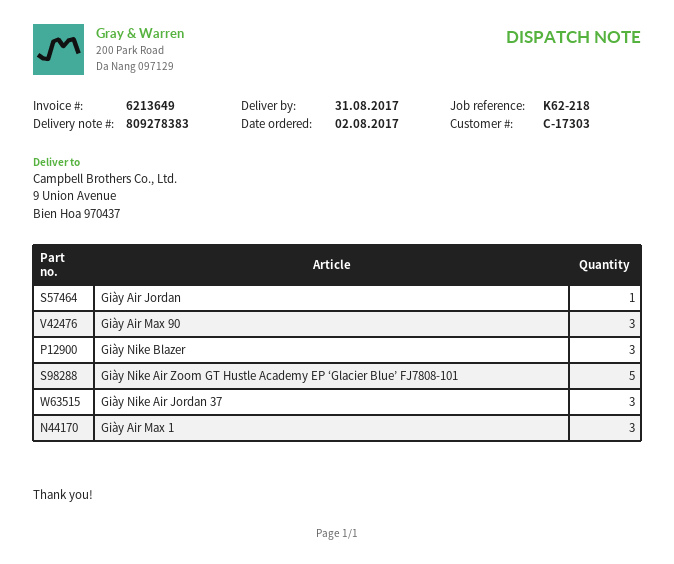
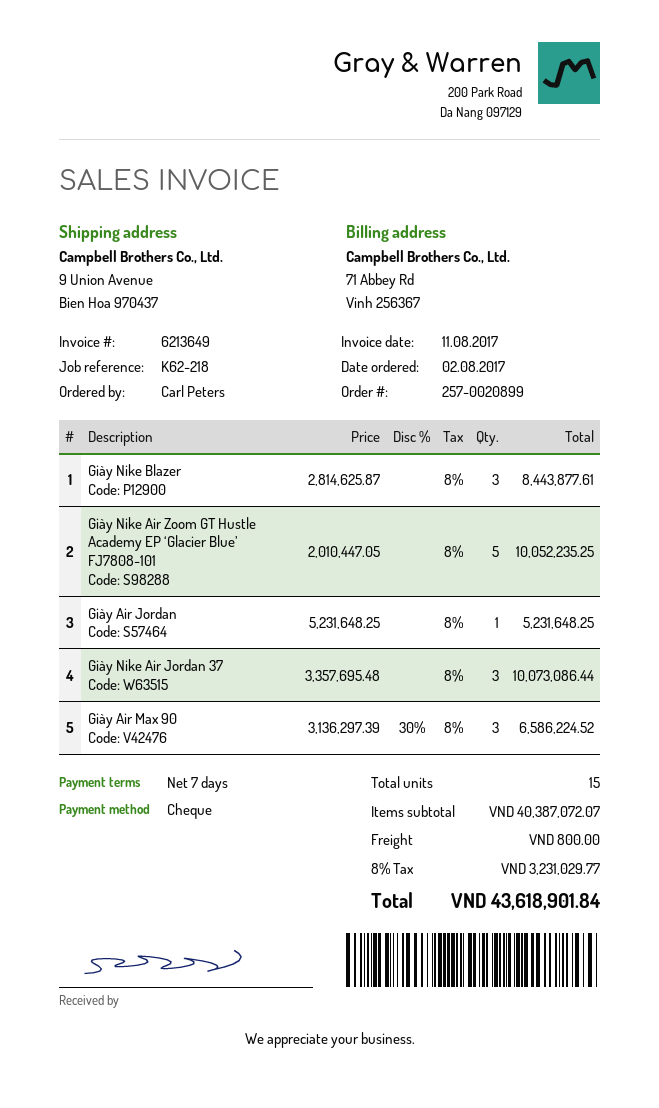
Giày Air Max 1: 3 -> none

